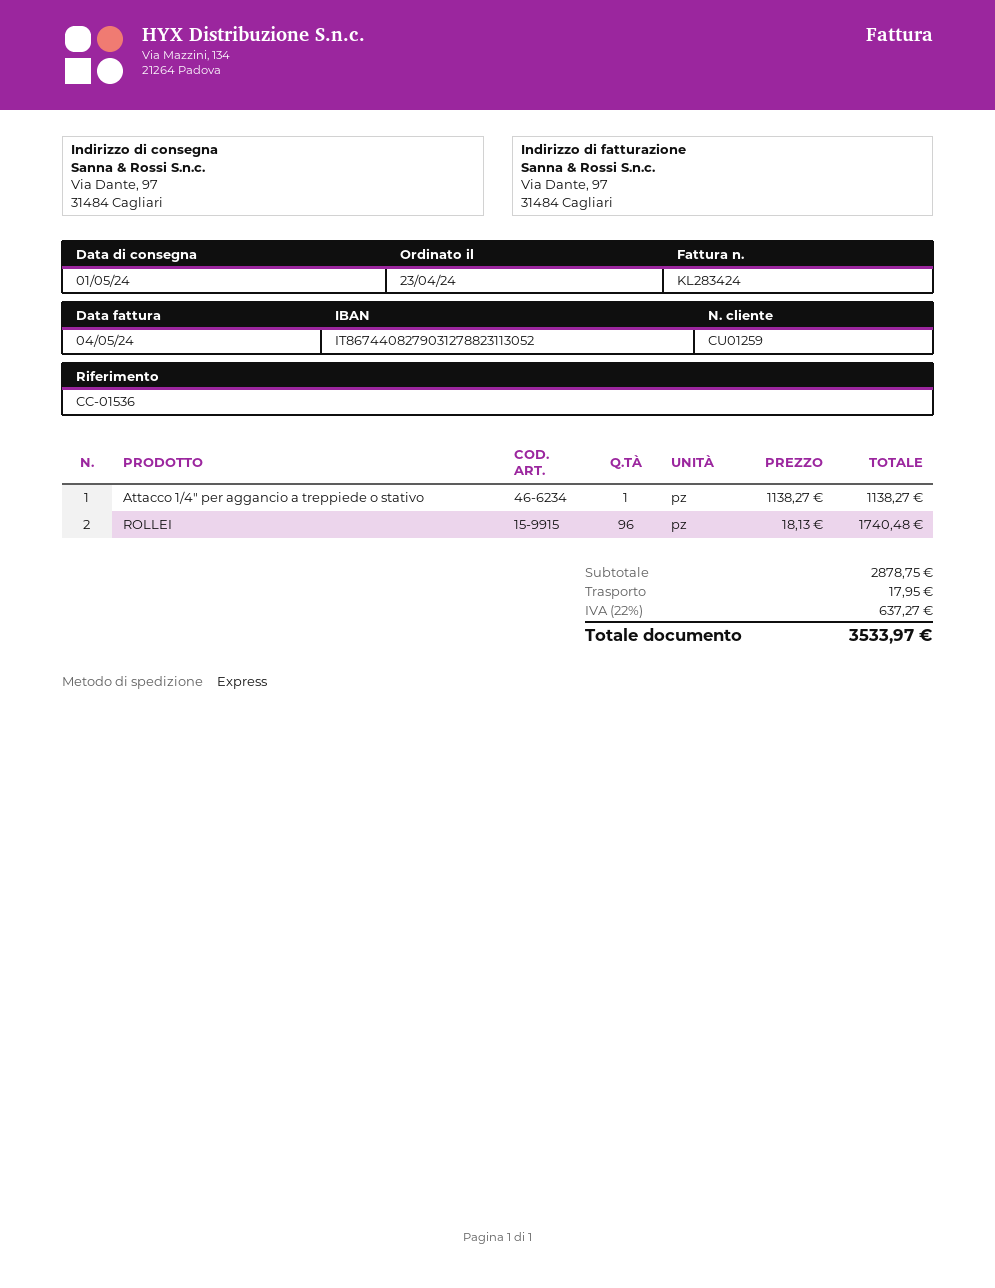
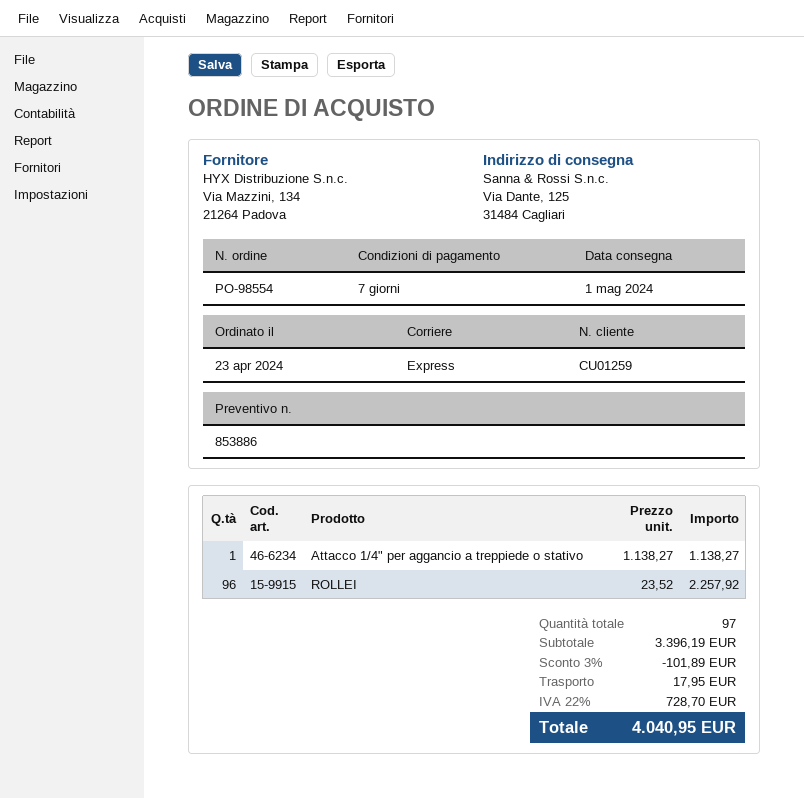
ship to: Via Dante, 97, 31484 Cagliari -> Via Dante, 125, 31484 Cagliari
ROLLEI: 96 x 18.13 = 1740.48 -> 96 x 23.52 = 2257.92
subtotal: 2878.75 -> 3396.19
discount: none -> 3% = 101.89
tax: 22% = 637.27 -> 22% = 728.70
total: 3533.97 -> 4040.95

